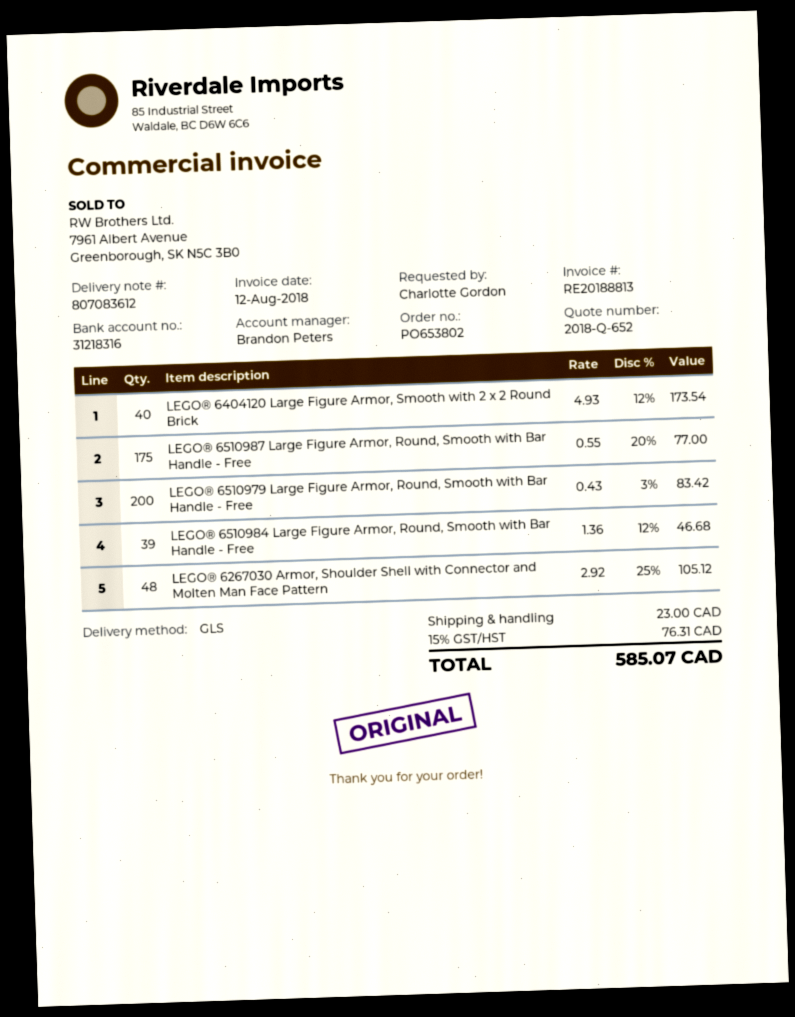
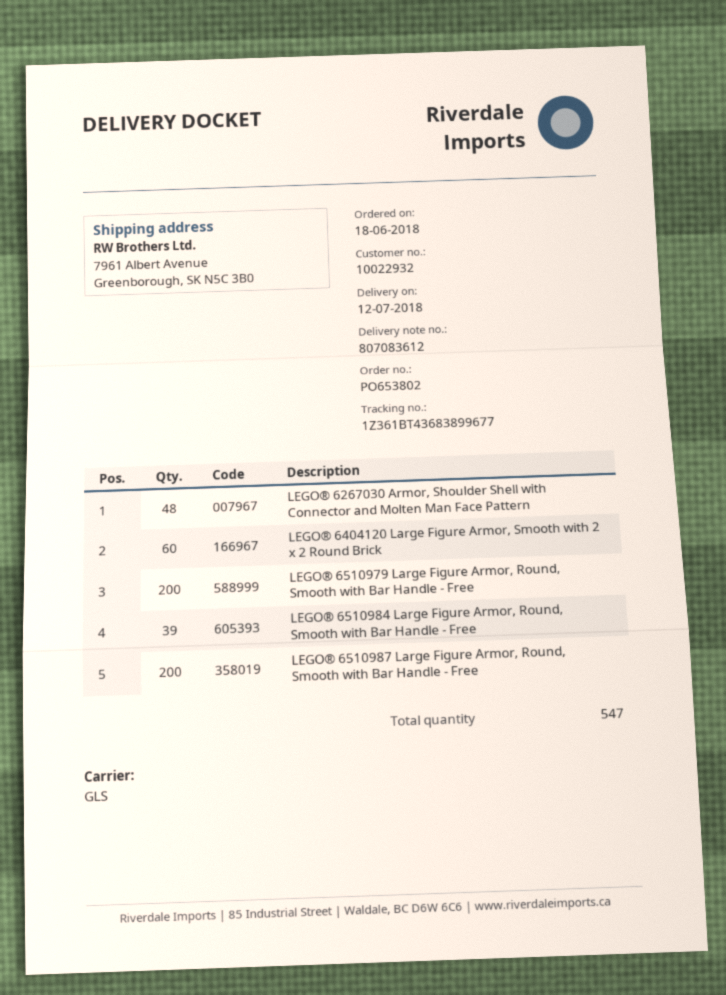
LEGO® 6404120 Large Figure Armor, Smooth with 2 x 2 Round Brick: 40 -> 60
LEGO® 6510987 Large Figure Armor, Round, Smooth with Bar Handle - Free: 175 -> 200

